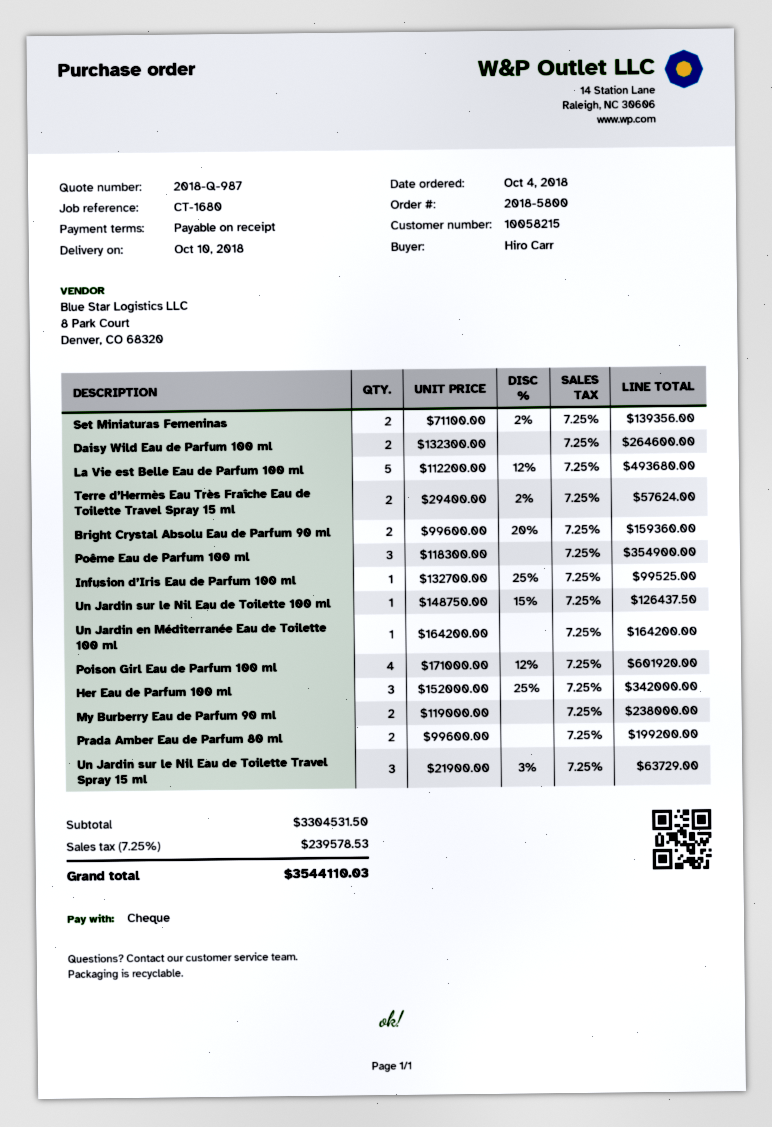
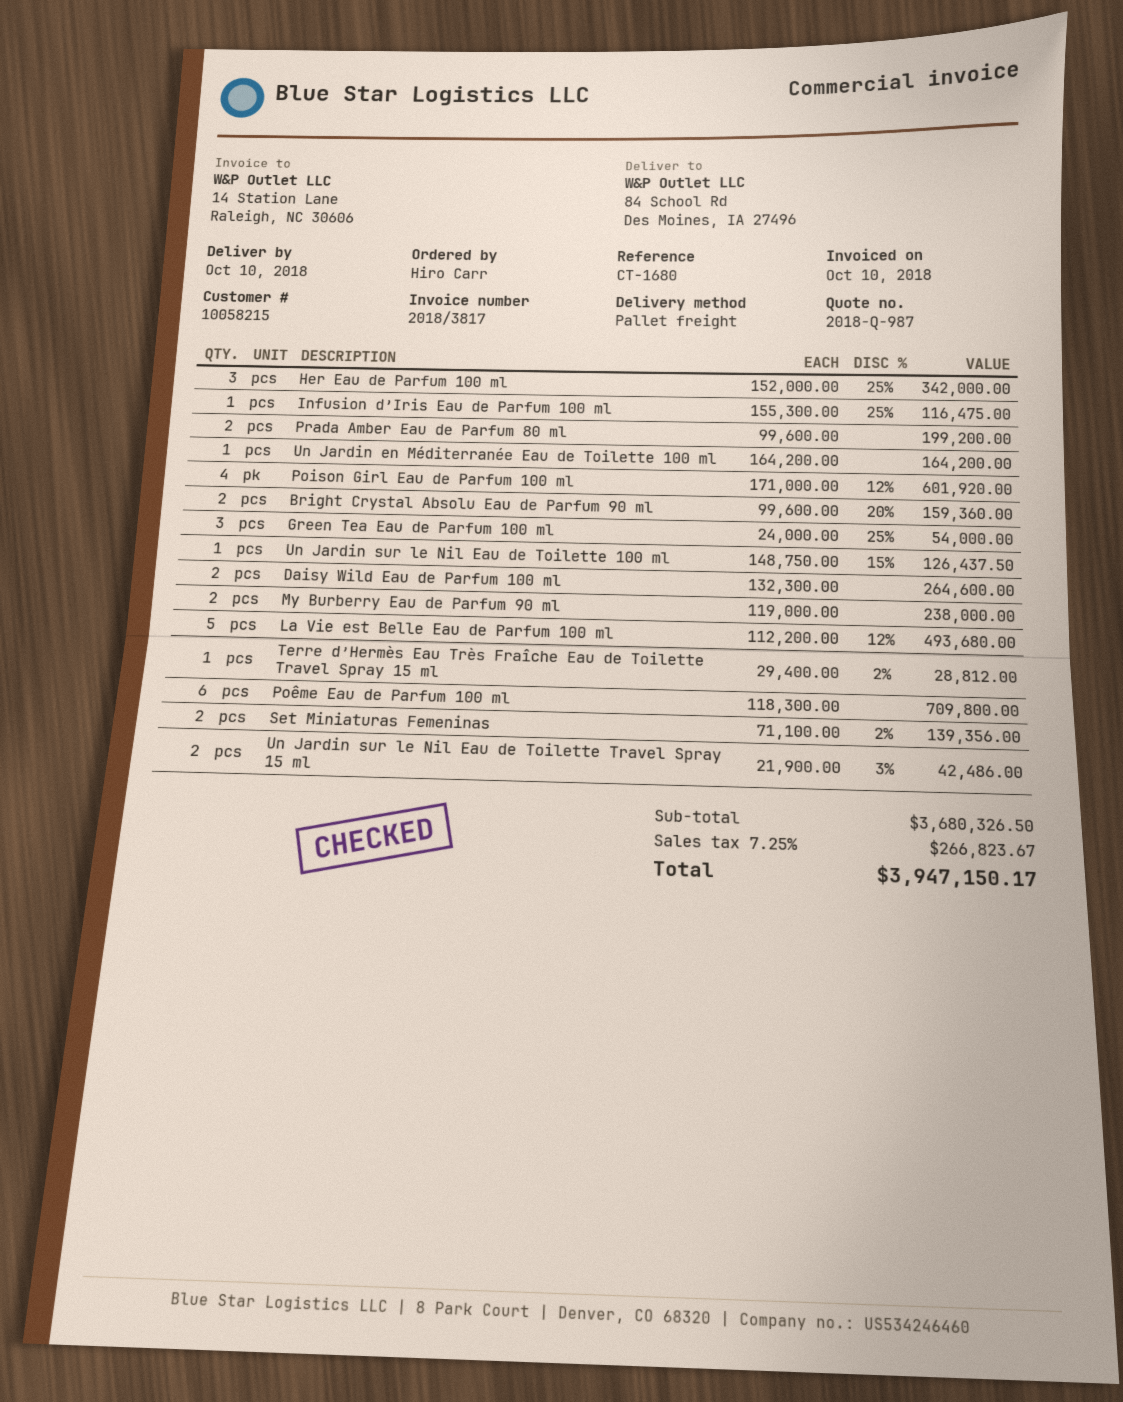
Terre d’Hermès Eau Très Fraîche Eau de Toilette Travel Spray 15 ml: 2 x 29400.00 - 2% = 57624.00 -> 1 x 29400.00 - 2% = 28812.00
Poême Eau de Parfum 100 ml: 3 x 118300.00 = 354900.00 -> 6 x 118300.00 = 709800.00
Infusion d’Iris Eau de Parfum 100 ml: 1 x 132700.00 - 25% = 99525.00 -> 1 x 155300.00 - 25% = 116475.00
Un Jardin sur le Nil Eau de Toilette Travel Spray 15 ml: 3 x 21900.00 - 3% = 63729.00 -> 2 x 21900.00 - 3% = 42486.00
Green Tea Eau de Parfum 100 ml: none -> 3 x 24000.00 - 25% = 54000.00
subtotal: 3304531.50 -> 3680326.50
tax: 7.25% = 239578.53 -> 7.25% = 266823.67
total: 3544110.03 -> 3947150.17

